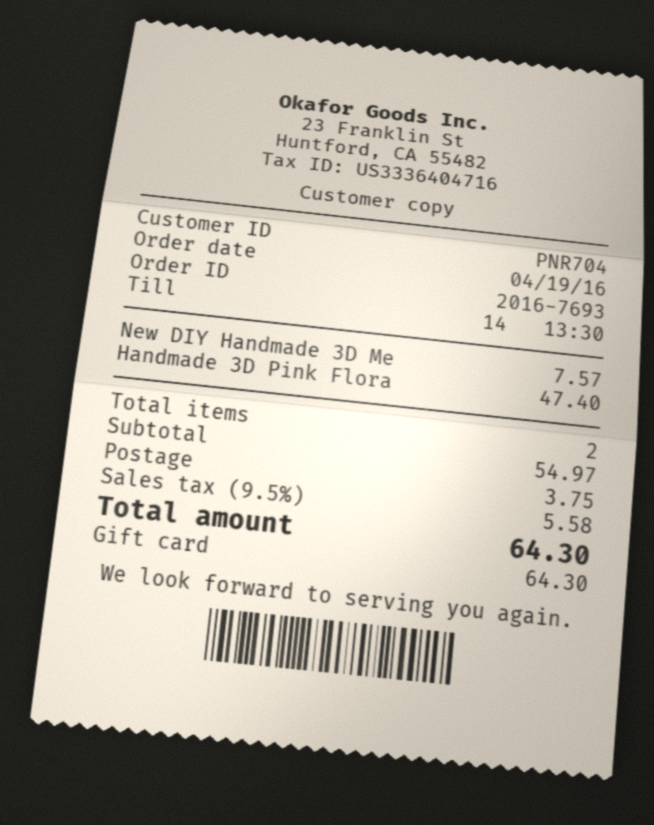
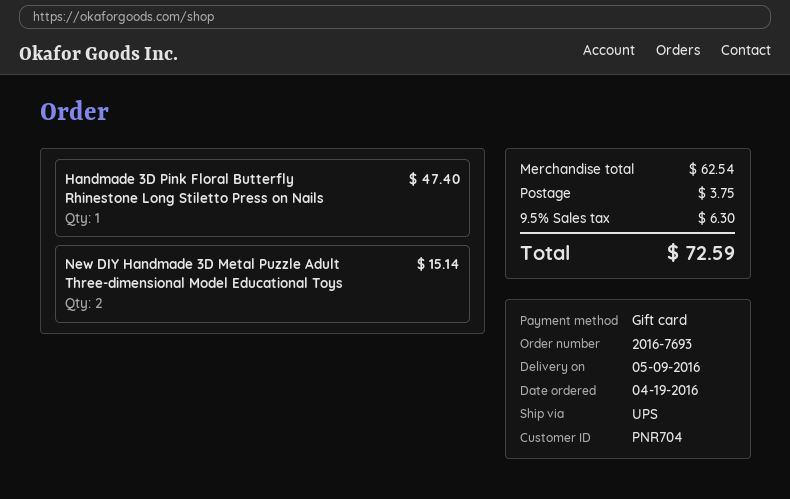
New DIY Handmade 3D Me: 1 for 7.57 -> 2 for 15.14
subtotal: 54.97 -> 62.54
tax: 9.5% = 5.58 -> 9.5% = 6.30
total: 64.30 -> 72.59

